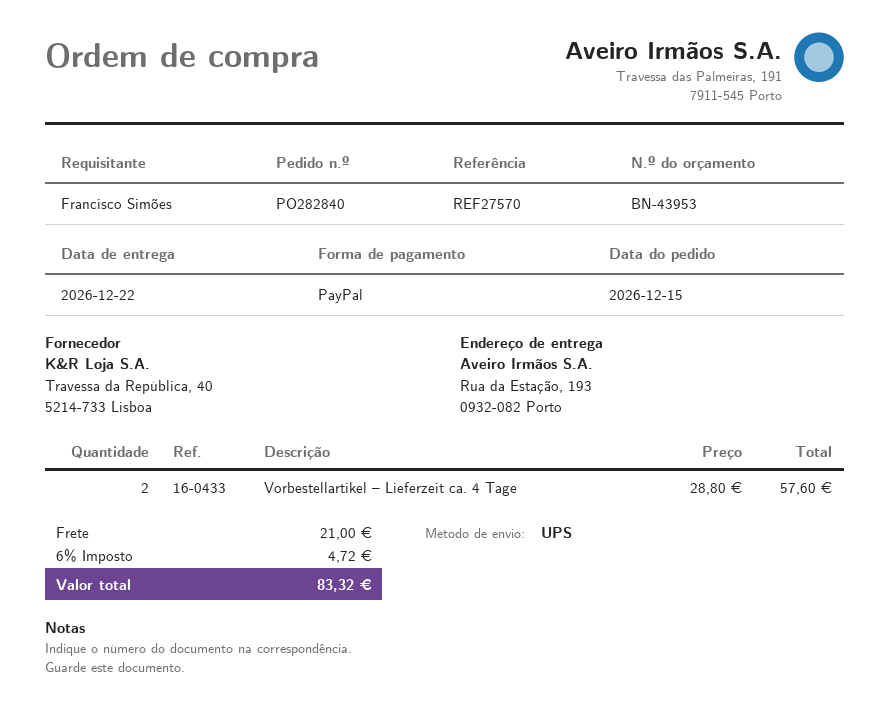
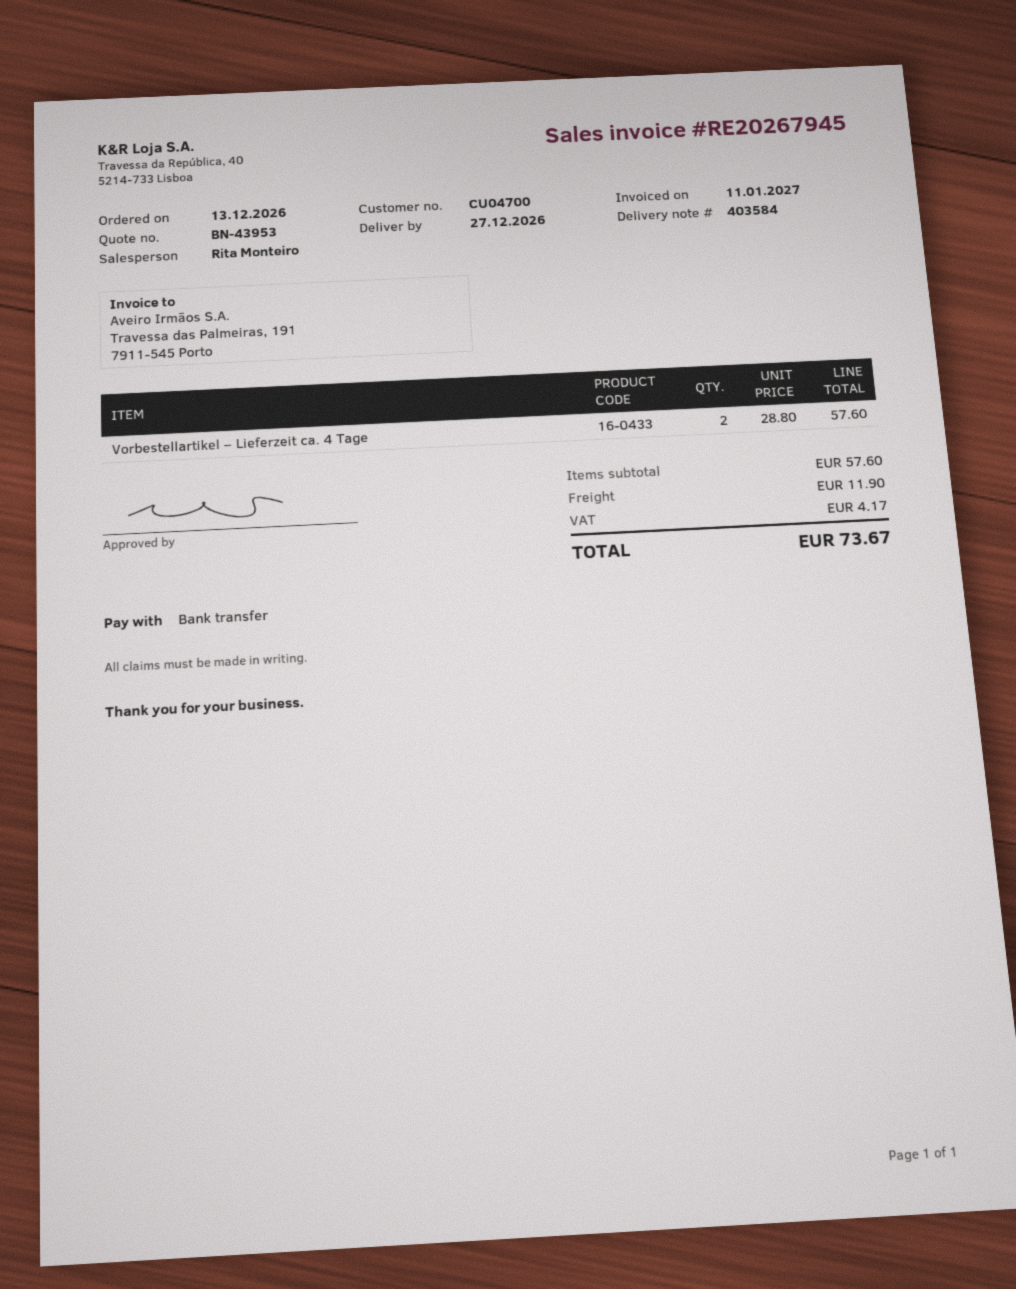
order date: 2026-12-15 -> 2026-12-13
delivery date: 2026-12-22 -> 2026-12-27
payment method: PayPal -> bank transfer
shipping: 21.00 -> 11.90
tax: 4.72 -> 4.17
total: 83.32 -> 73.67

